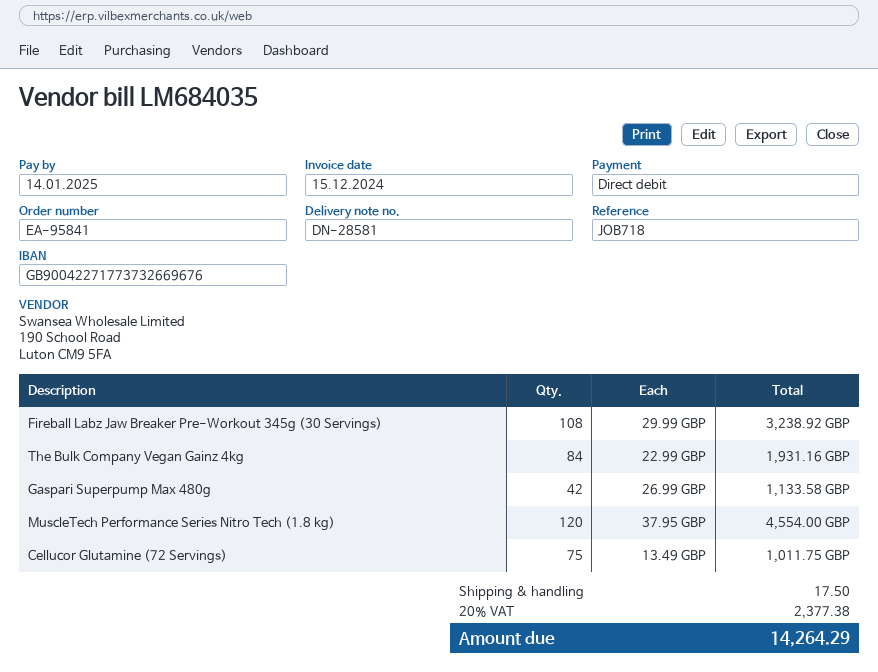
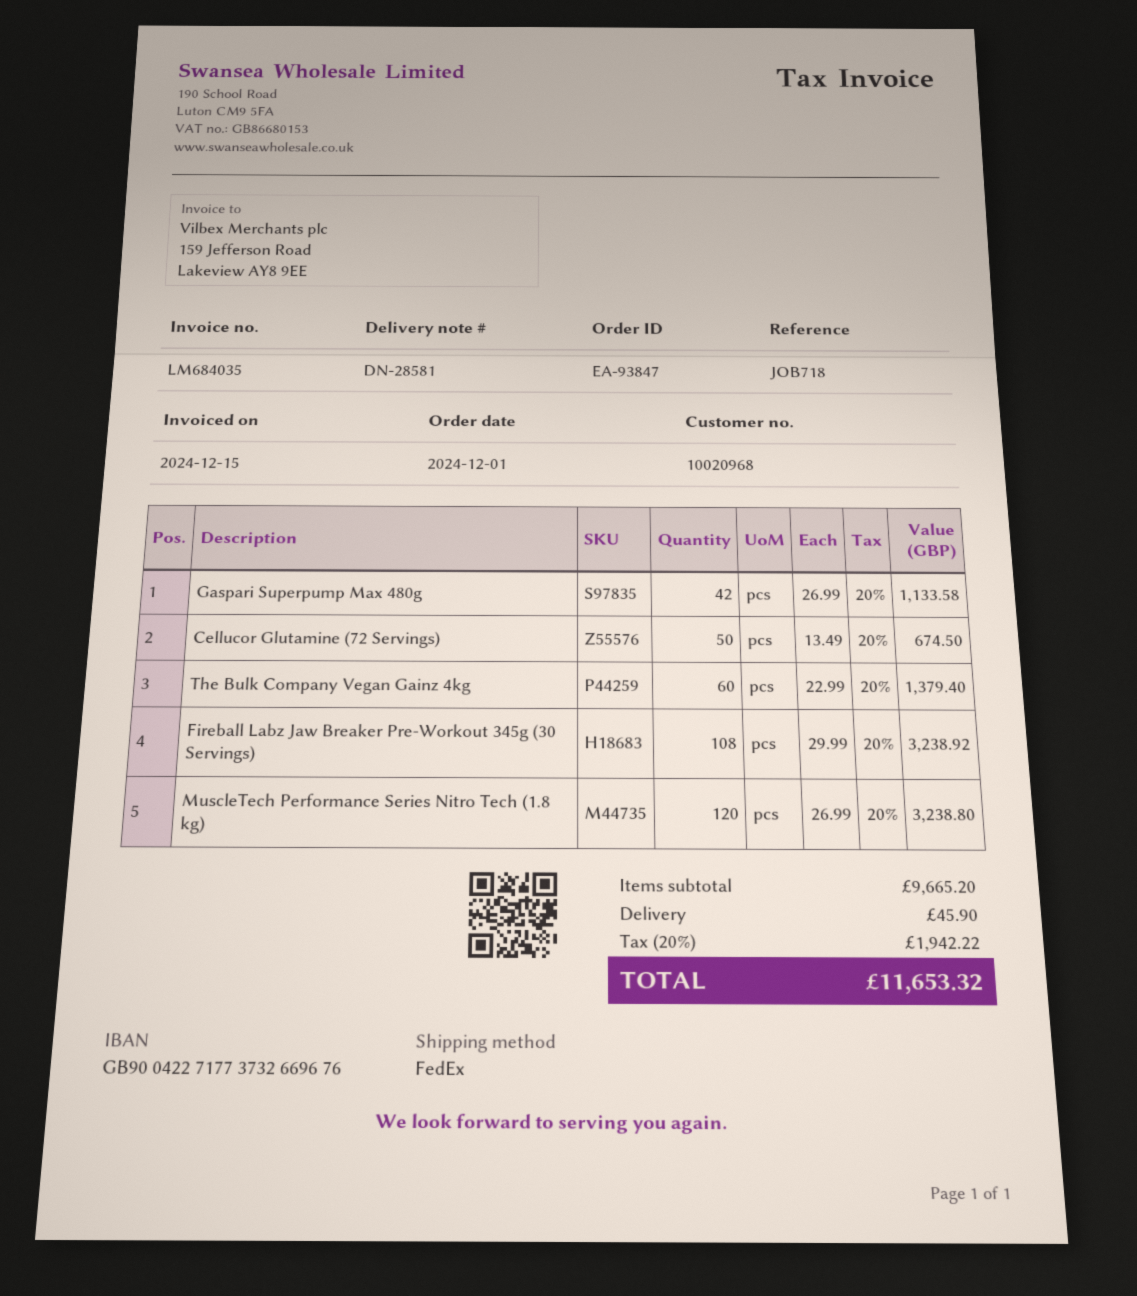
order number: EA-95841 -> EA-93847
The Bulk Company Vegan Gainz 4kg: 84 x 22.99 = 1931.16 -> 60 x 22.99 = 1379.40
MuscleTech Performance Series Nitro Tech (1.8 kg): 120 x 37.95 = 4554.00 -> 120 x 26.99 = 3238.80
Cellucor Glutamine (72 Servings): 75 x 13.49 = 1011.75 -> 50 x 13.49 = 674.50
shipping: 17.50 -> 45.90
tax: 20% = 2377.38 -> 20% = 1942.22
total: 14264.29 -> 11653.32

